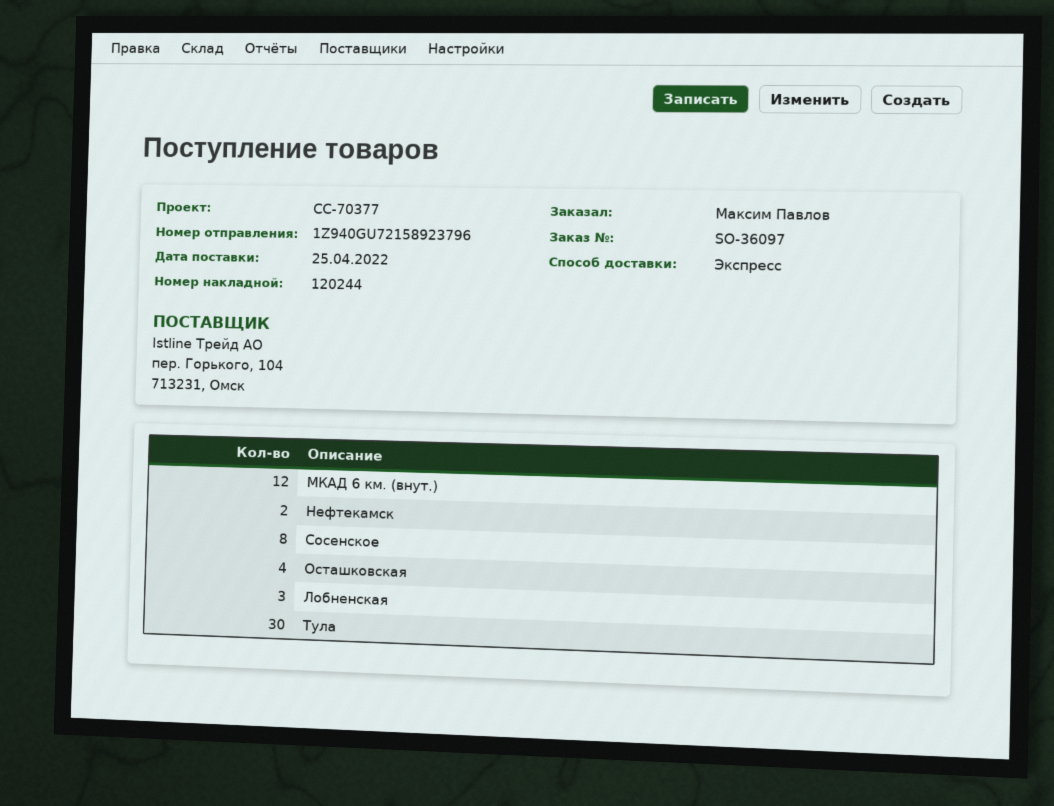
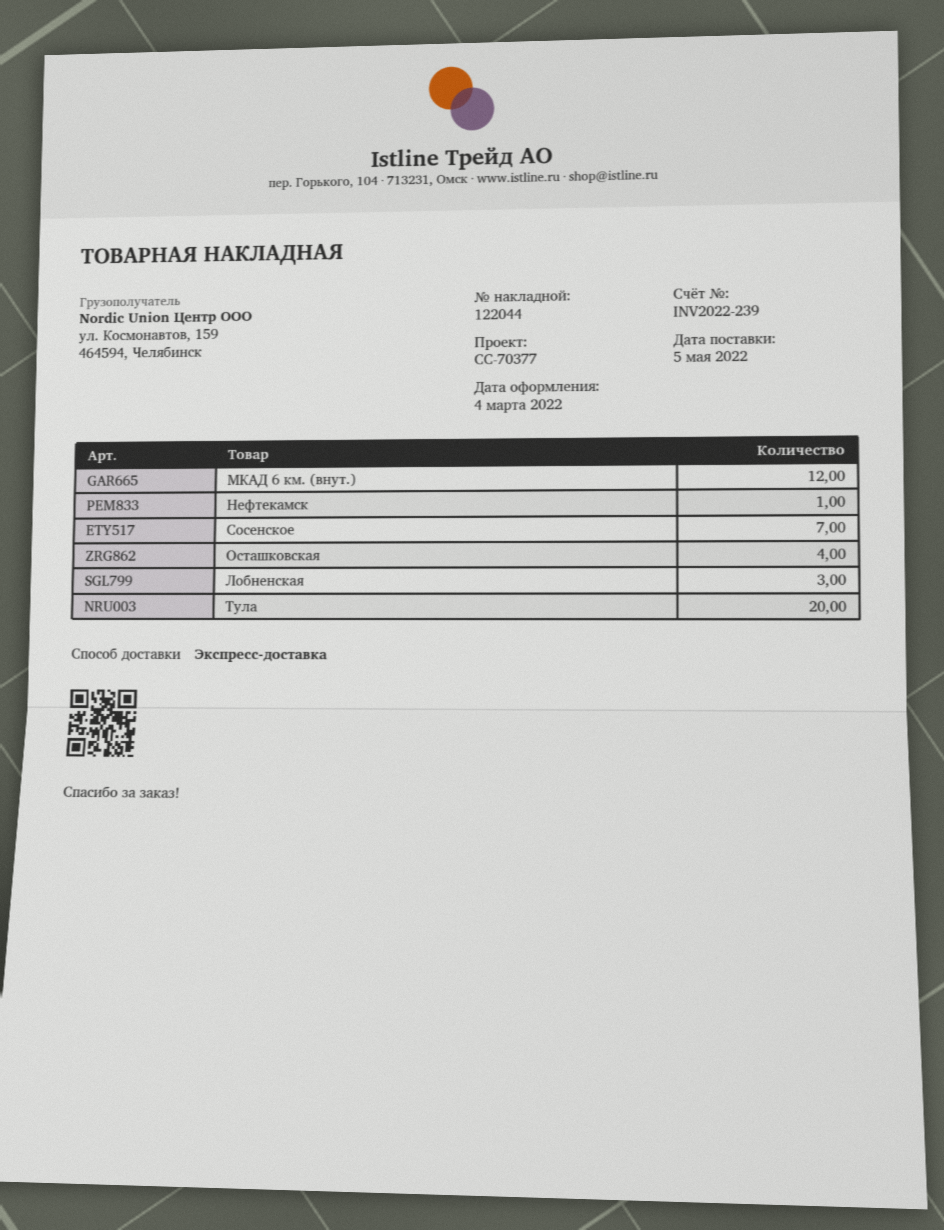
delivery note number: 120244 -> 122044
delivery date: 2022-04-25 -> 2022-05-05
Нефтекамск: 2 -> 1
Сосенское: 8 -> 7
Тула: 30 -> 20

